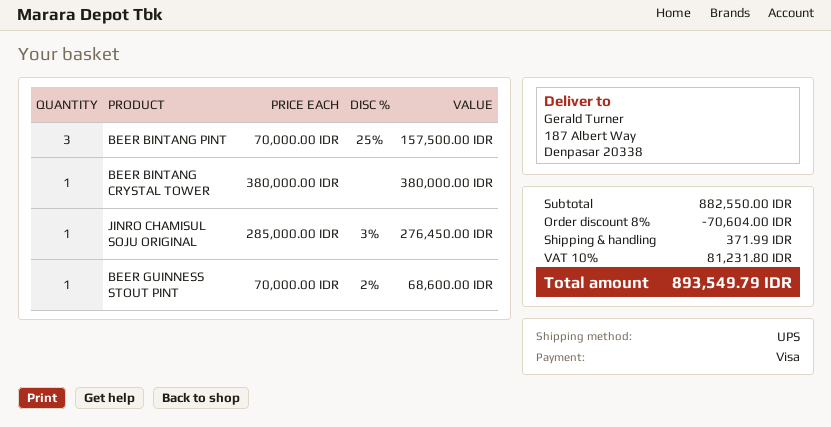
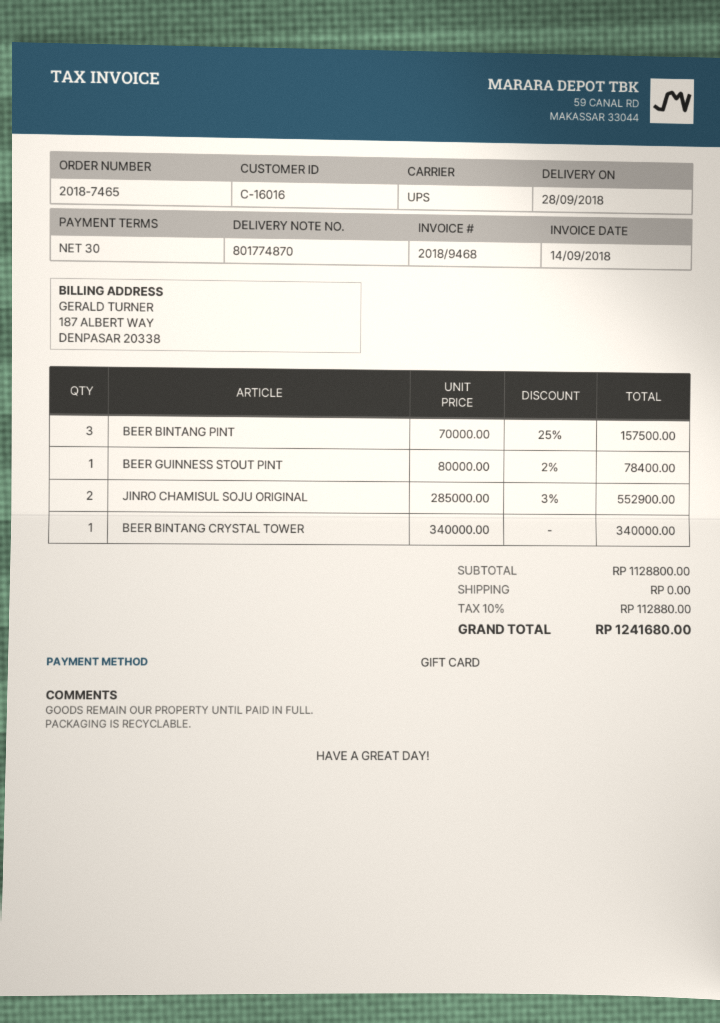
payment method: Visa -> gift card
BEER BINTANG CRYSTAL TOWER: 1 x 380000.00 = 380000.00 -> 1 x 340000.00 = 340000.00
JINRO CHAMISUL SOJU ORIGINAL: 1 x 285000.00 - 3% = 276450.00 -> 2 x 285000.00 - 3% = 552900.00
BEER GUINNESS STOUT PINT: 1 x 70000.00 - 2% = 68600.00 -> 1 x 80000.00 - 2% = 78400.00
subtotal: 882550.00 -> 1128800.00
discount: 8% = 70604.00 -> none
shipping: 371.99 -> 0.00
tax: 10% = 81231.80 -> 10% = 112880.00
total: 893549.79 -> 1241680.00

